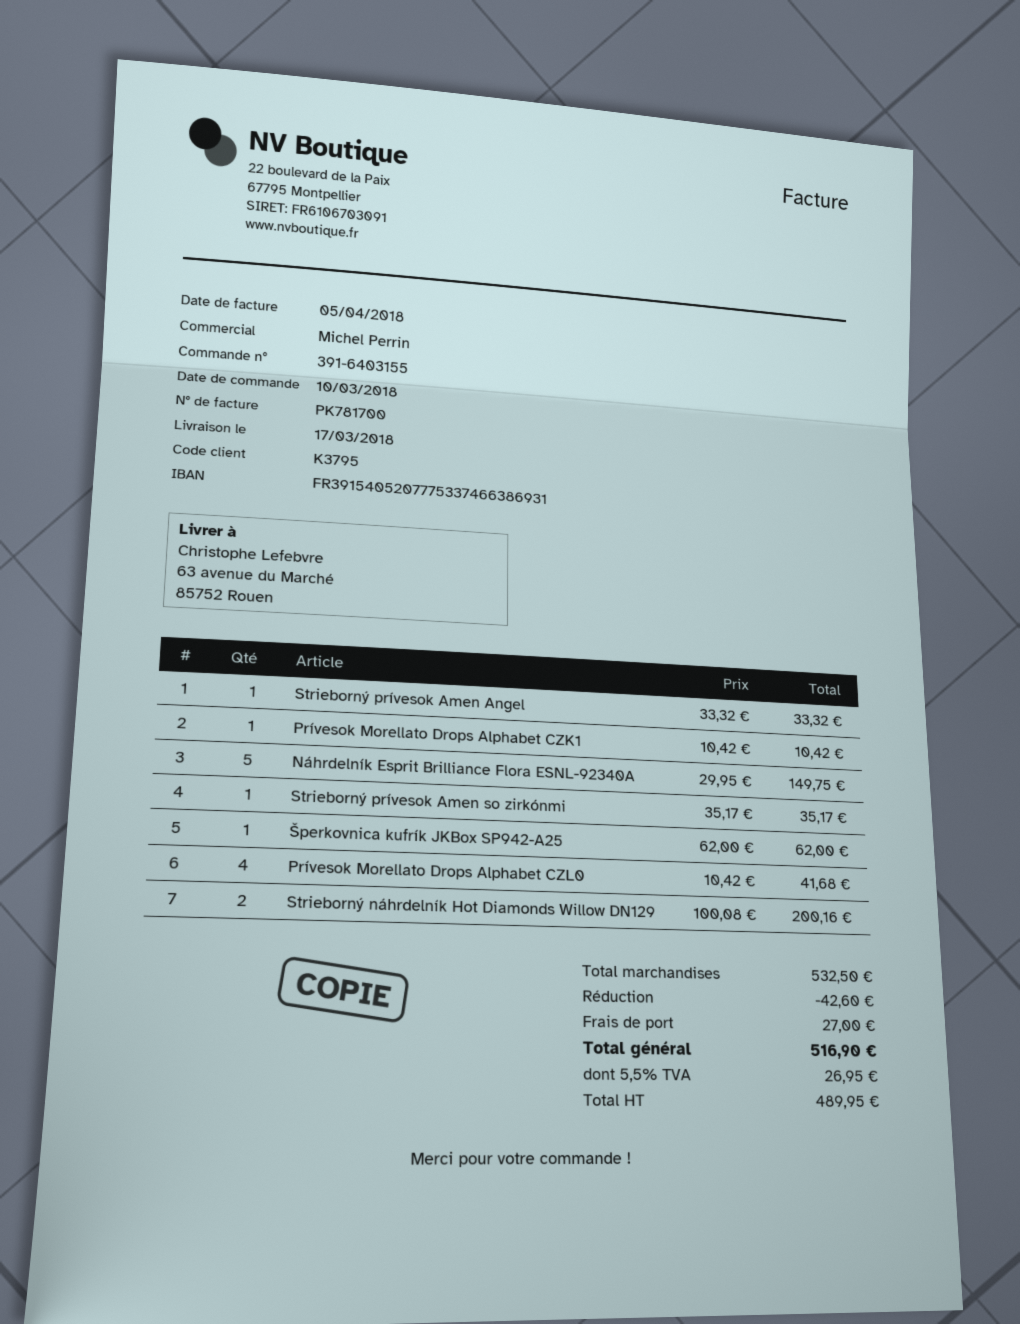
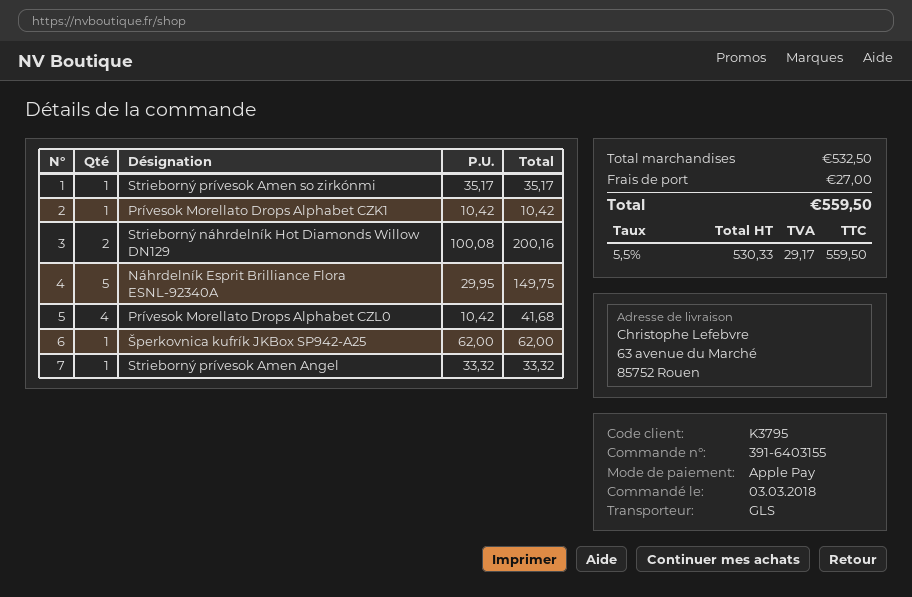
order date: 2018-03-10 -> 2018-03-03
discount: 42.60 -> none
net: 489.95 -> 530.33
tax: 5.5% = 26.95 -> 5.5% = 29.17
total: 516.90 -> 559.50

